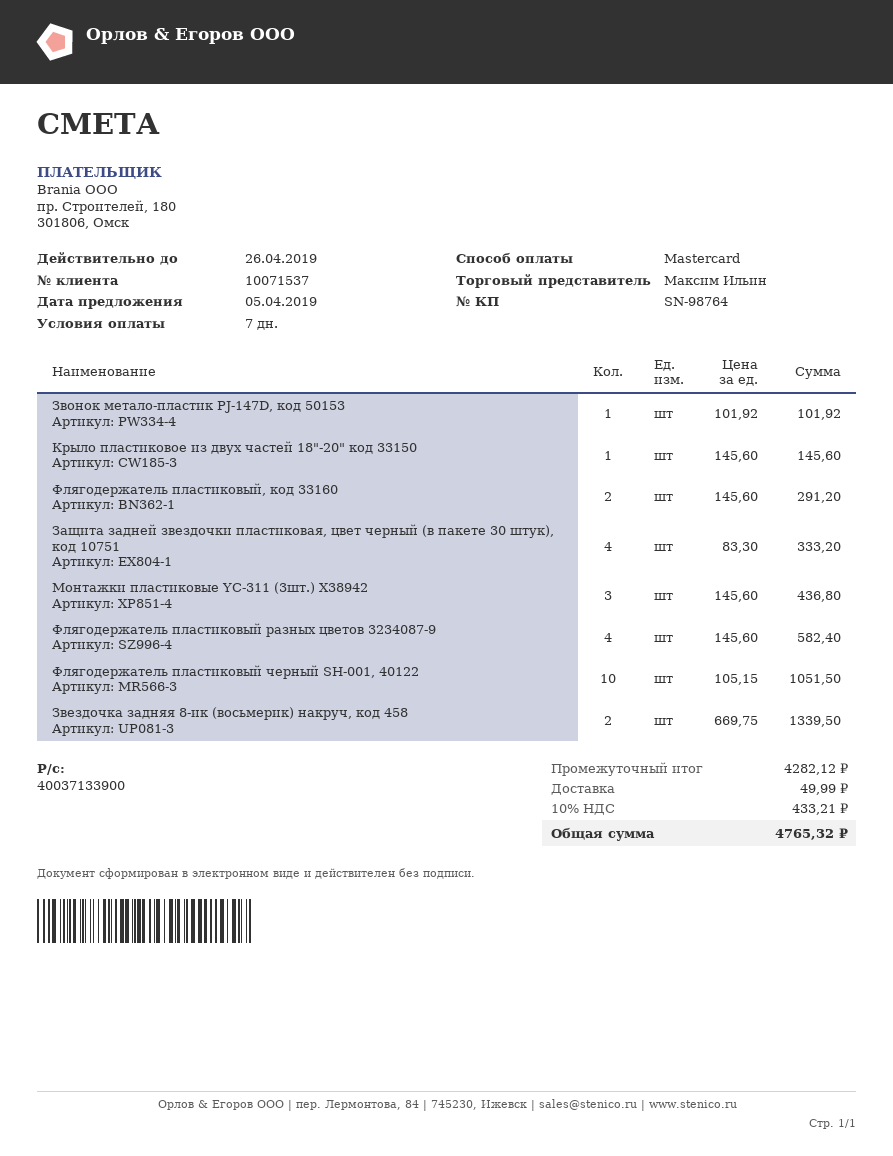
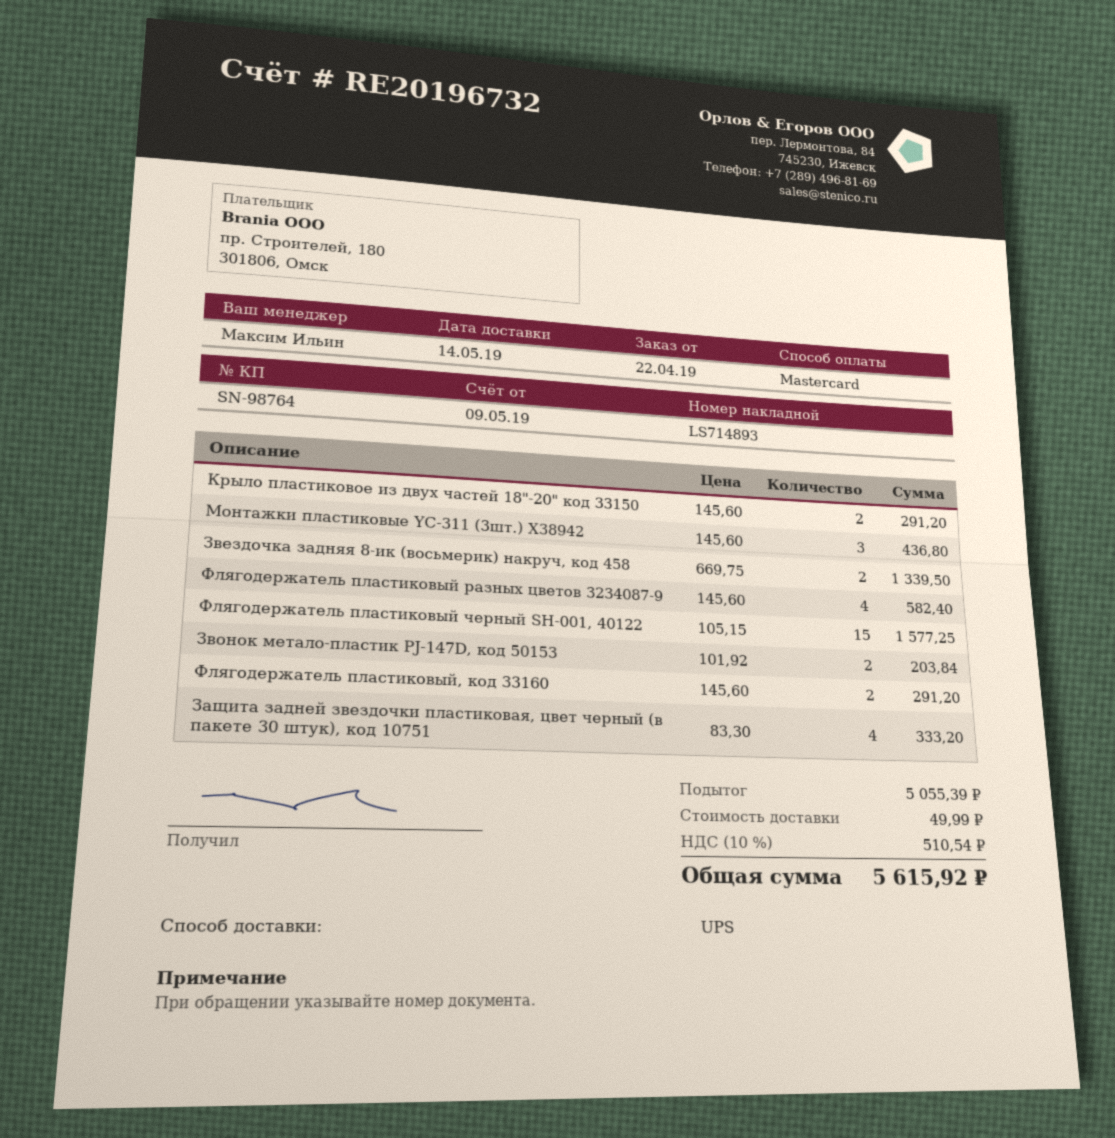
Звонок метало-пластик PJ-147D, код 50153: 1 x 101.92 = 101.92 -> 2 x 101.92 = 203.84
Крыло пластиковое из двух частей 18"-20" код 33150: 1 x 145.60 = 145.60 -> 2 x 145.60 = 291.20
Флягодержатель пластиковый черный SH-001, 40122: 10 x 105.15 = 1051.50 -> 15 x 105.15 = 1577.25
subtotal: 4282.12 -> 5055.39
tax: 10% = 433.21 -> 10% = 510.54
total: 4765.32 -> 5615.92

